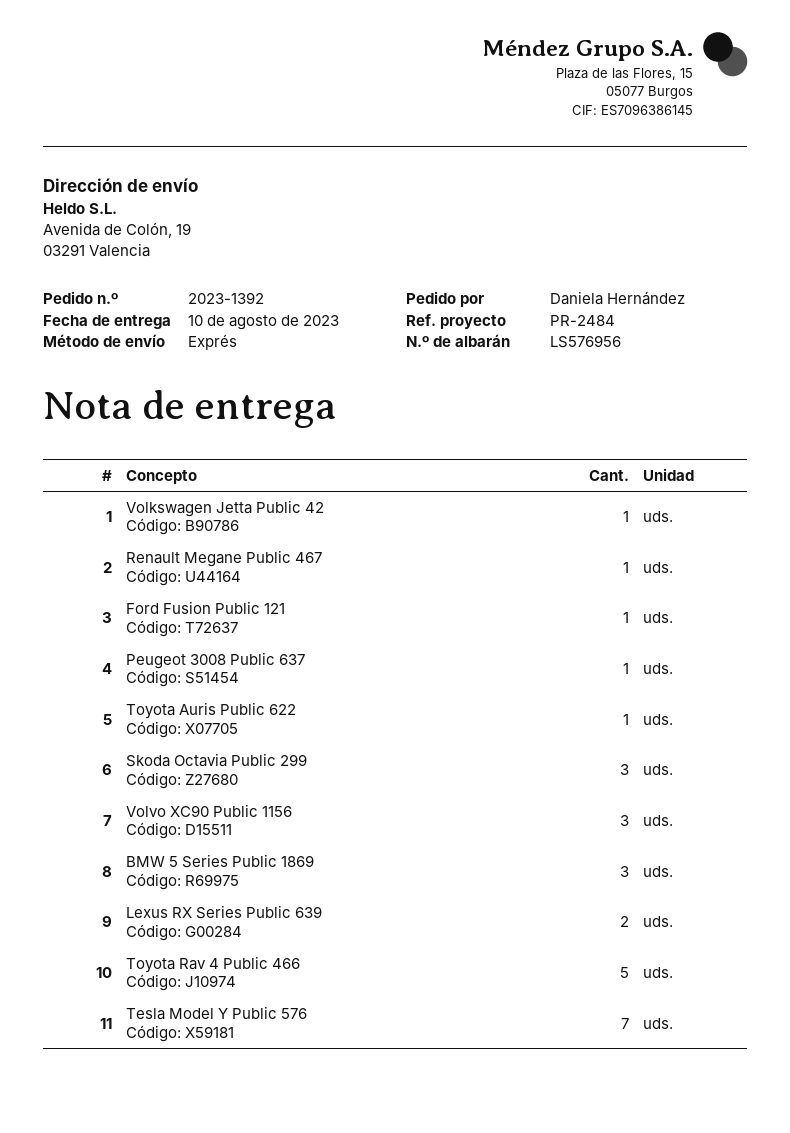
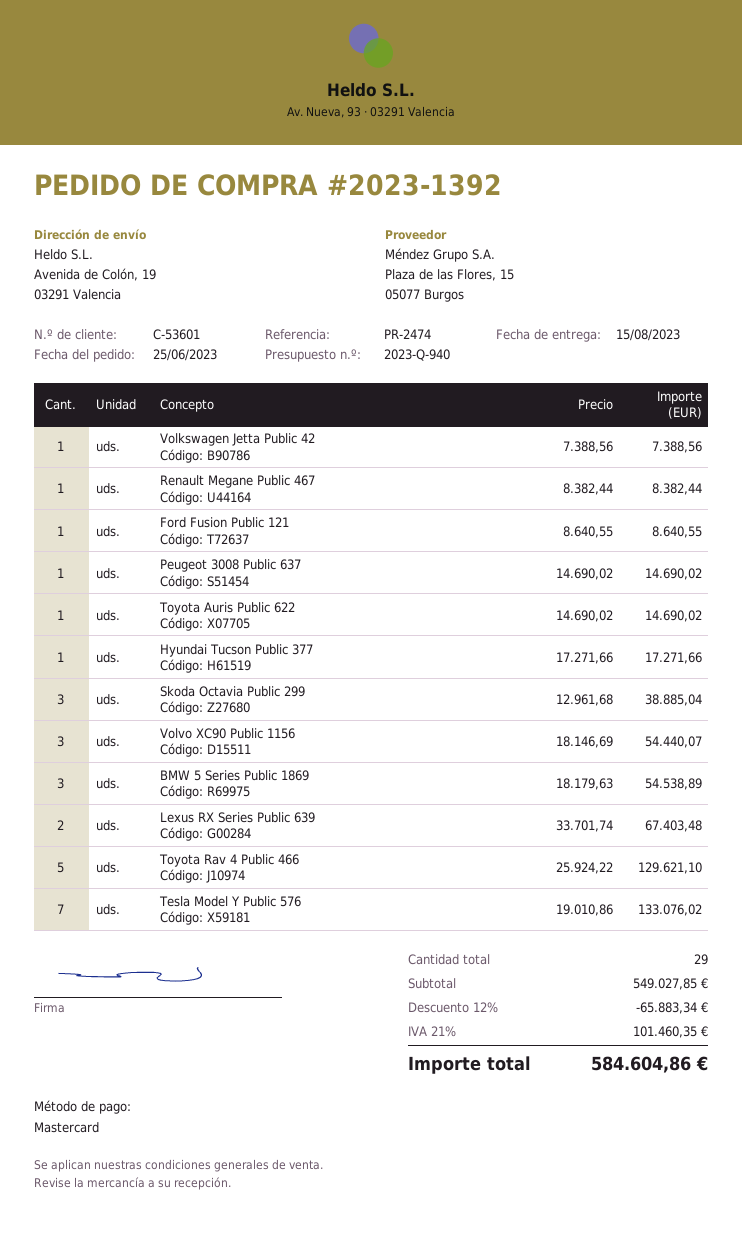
delivery date: 2023-08-10 -> 2023-08-15
reference: PR-2484 -> PR-2474
Hyundai Tucson Public 377: none -> 1

